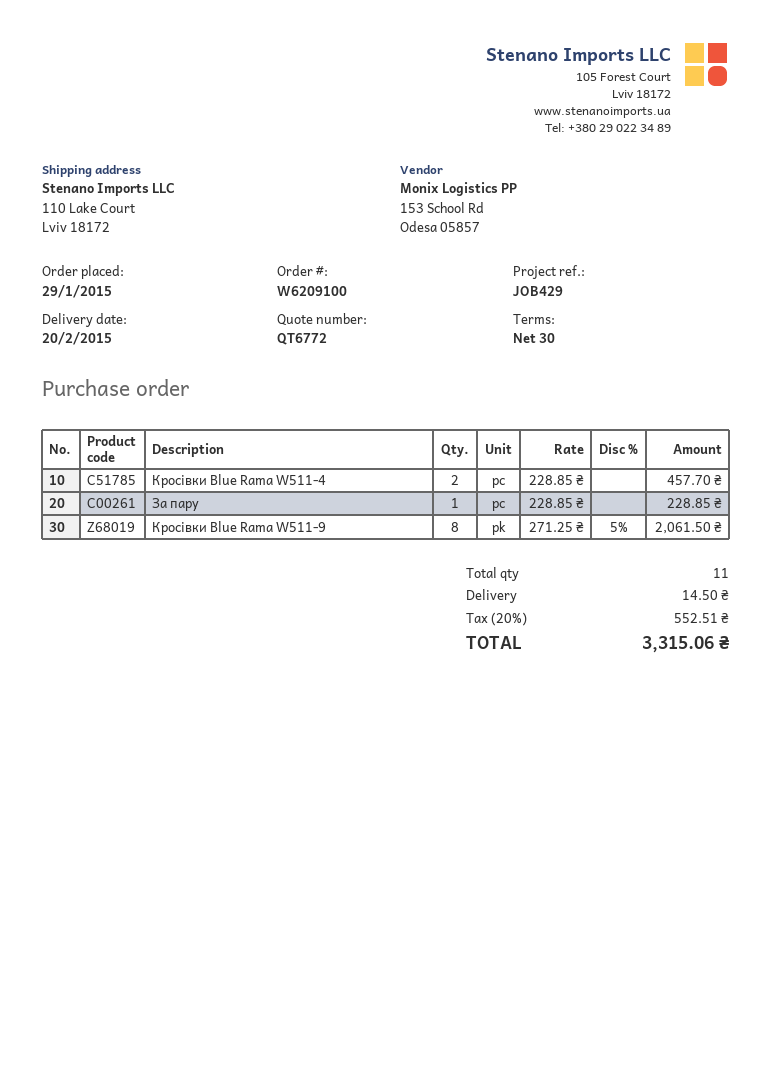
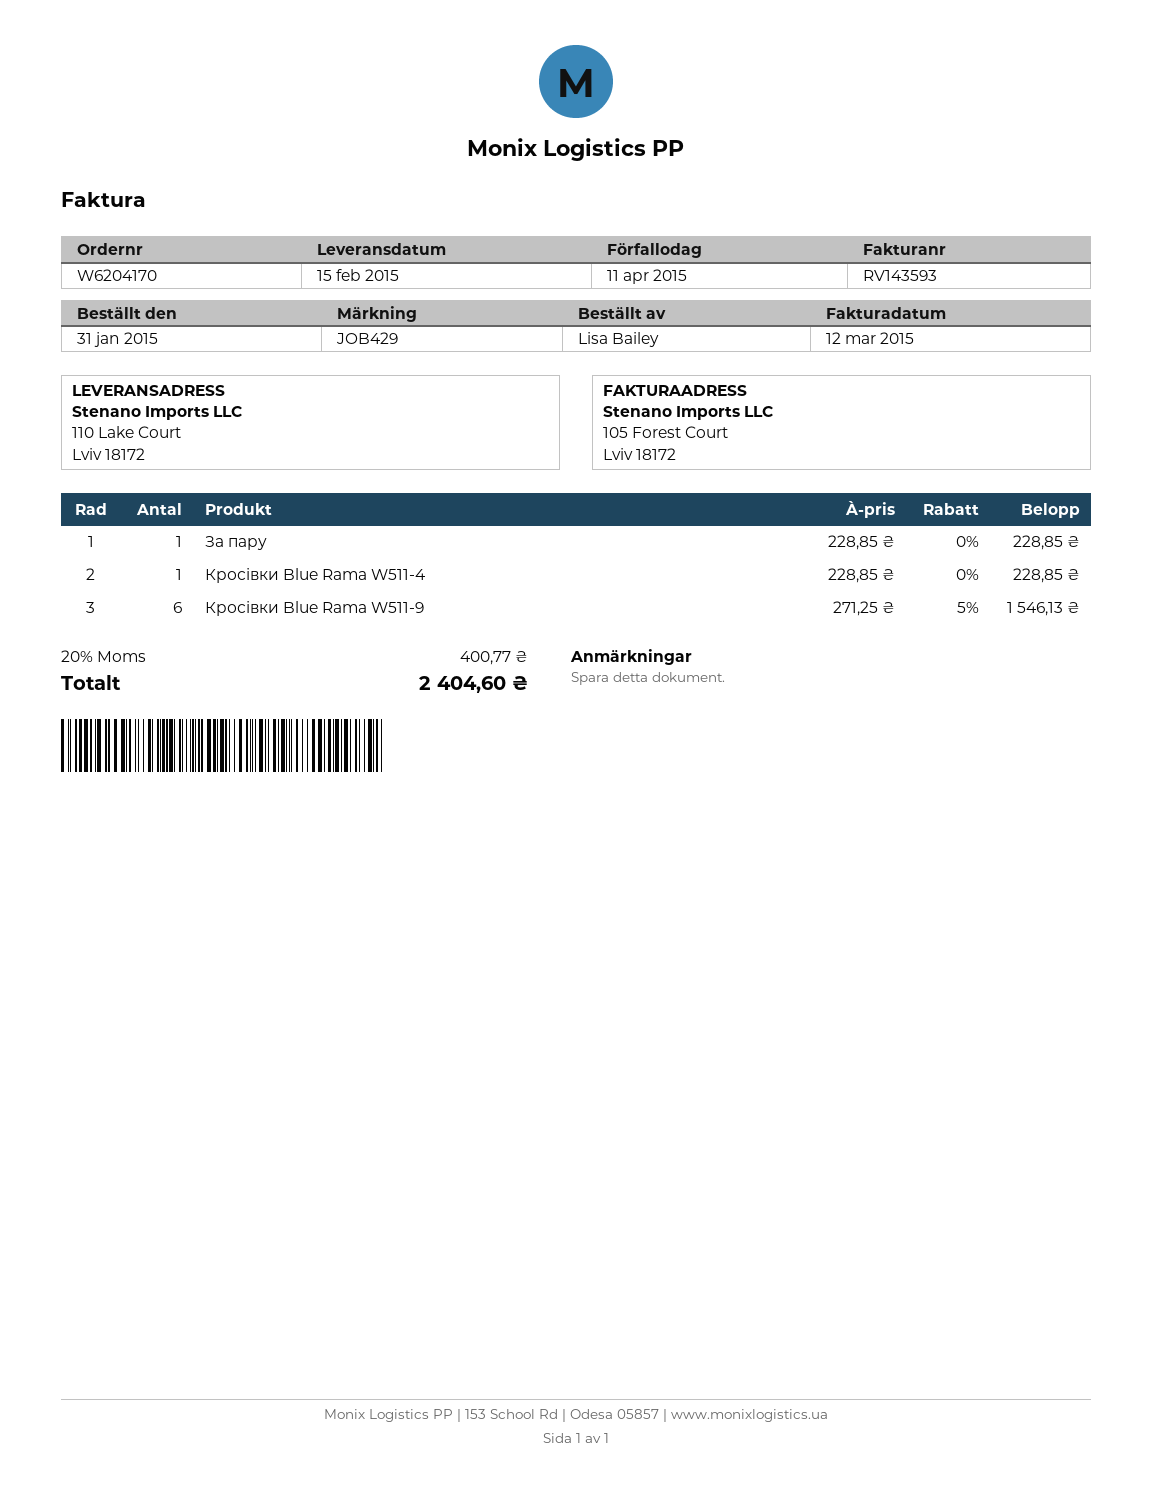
order number: W6209100 -> W6204170
order date: 2015-01-29 -> 2015-01-31
delivery date: 2015-02-20 -> 2015-02-15
Кросівки Blue Rama W511-4: 2 x 228.85 = 457.70 -> 1 x 228.85 = 228.85
Кросівки Blue Rama W511-9: 8 x 271.25 - 5% = 2061.50 -> 6 x 271.25 - 5% = 1546.13
shipping: 14.50 -> none
tax: 20% = 552.51 -> 20% = 400.77
total: 3315.06 -> 2404.60

